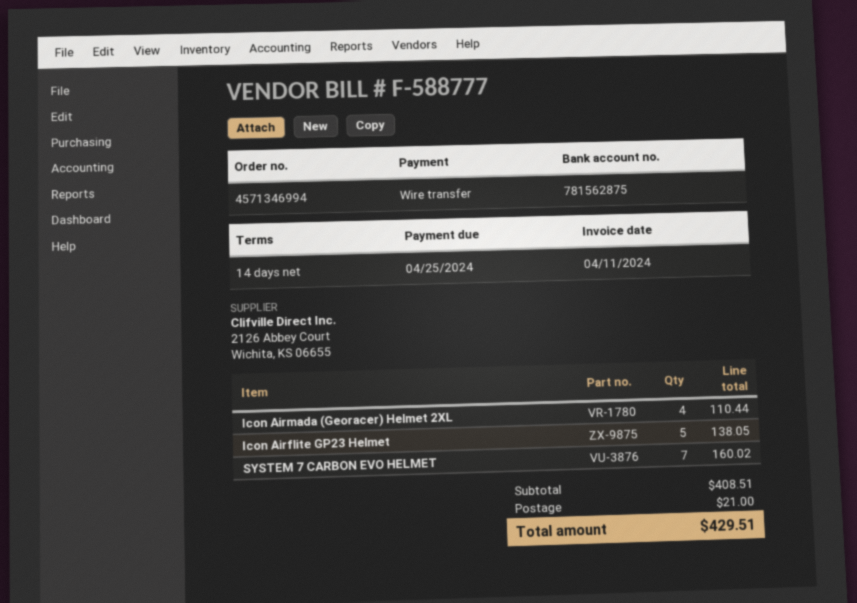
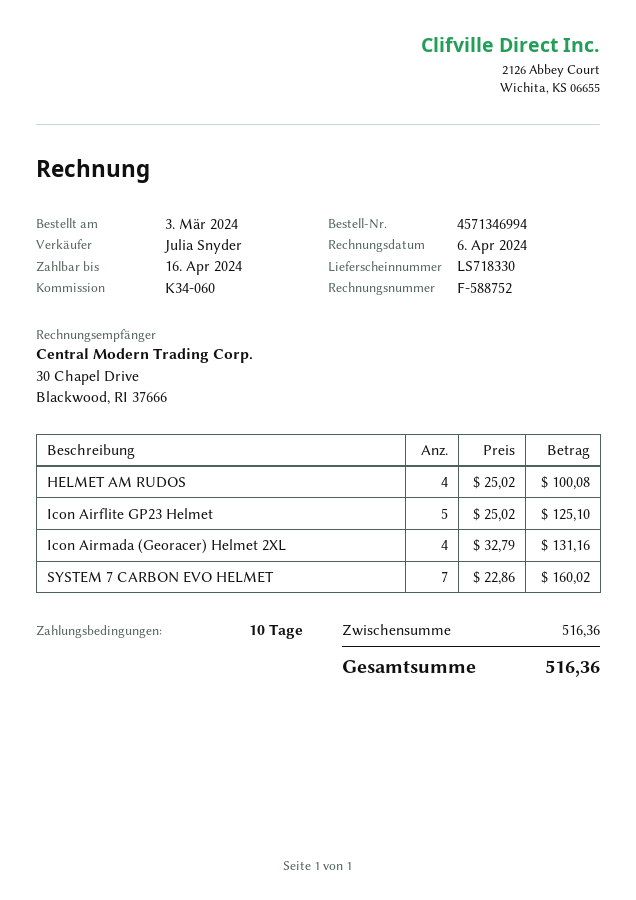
invoice number: F-588777 -> F-588752
invoice date: 2024-04-11 -> 2024-04-06
payment terms: 14 days -> 10 days
due date: 2024-04-25 -> 2024-04-16
Icon Airmada (Georacer) Helmet 2XL: 4 for 110.44 -> 4 for 131.16
Icon Airflite GP23 Helmet: 5 for 138.05 -> 5 for 125.10
HELMET AM RUDOS: none -> 4 for 100.08
subtotal: 408.51 -> 516.36
shipping: 21.00 -> none
total: 429.51 -> 516.36

